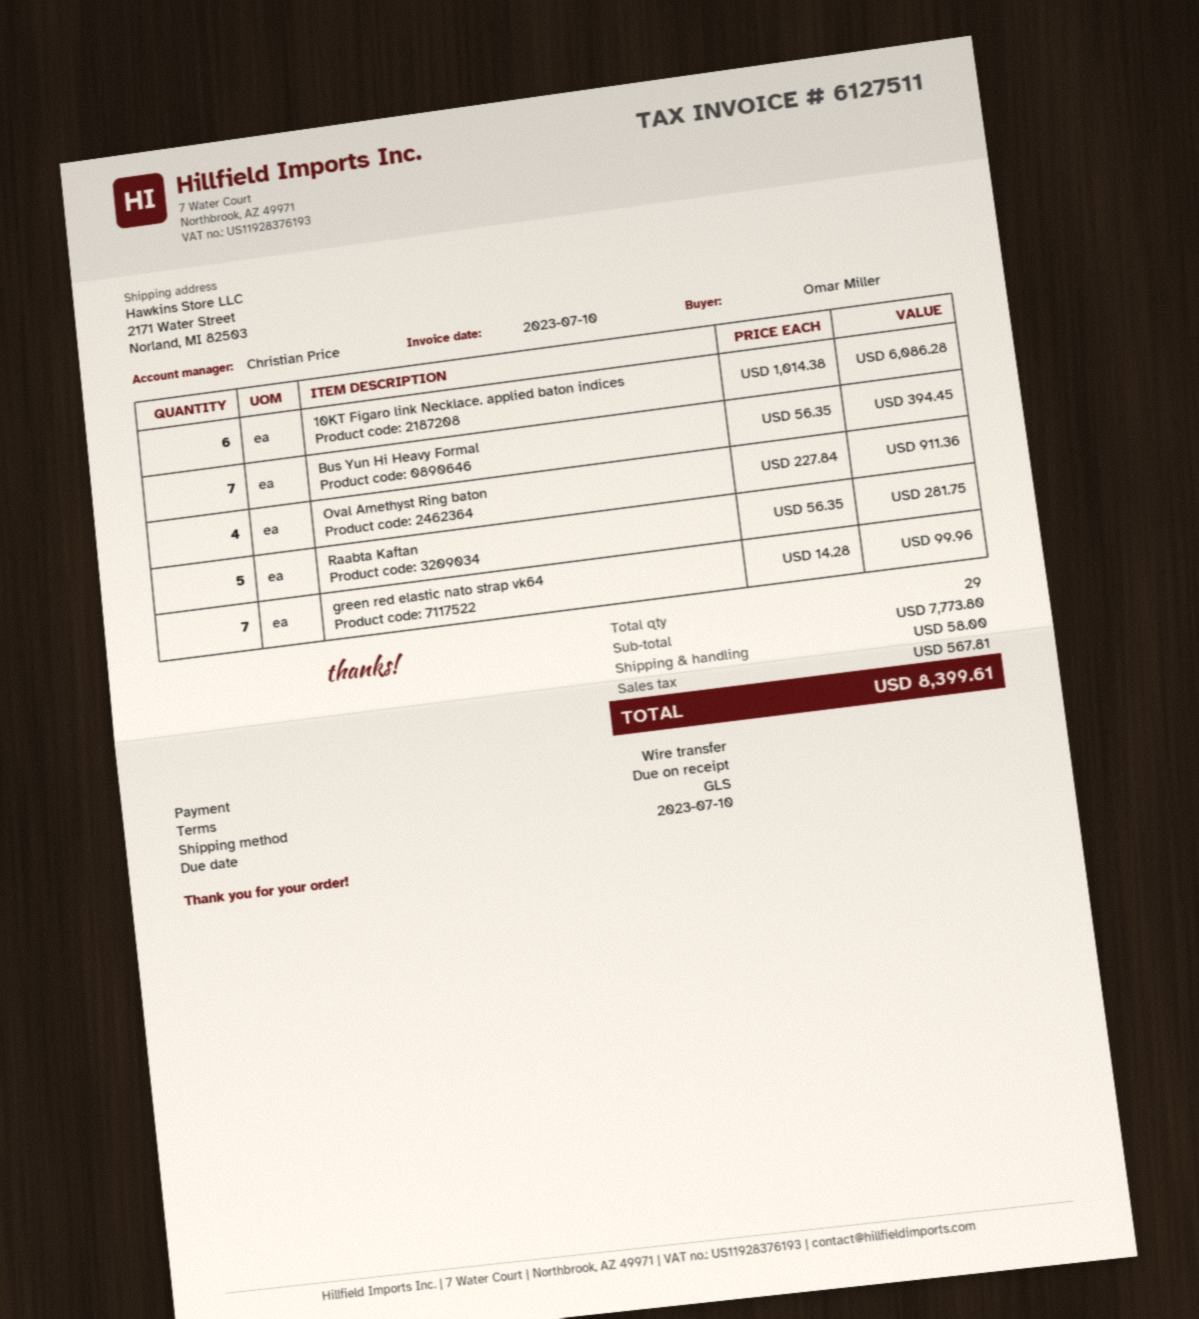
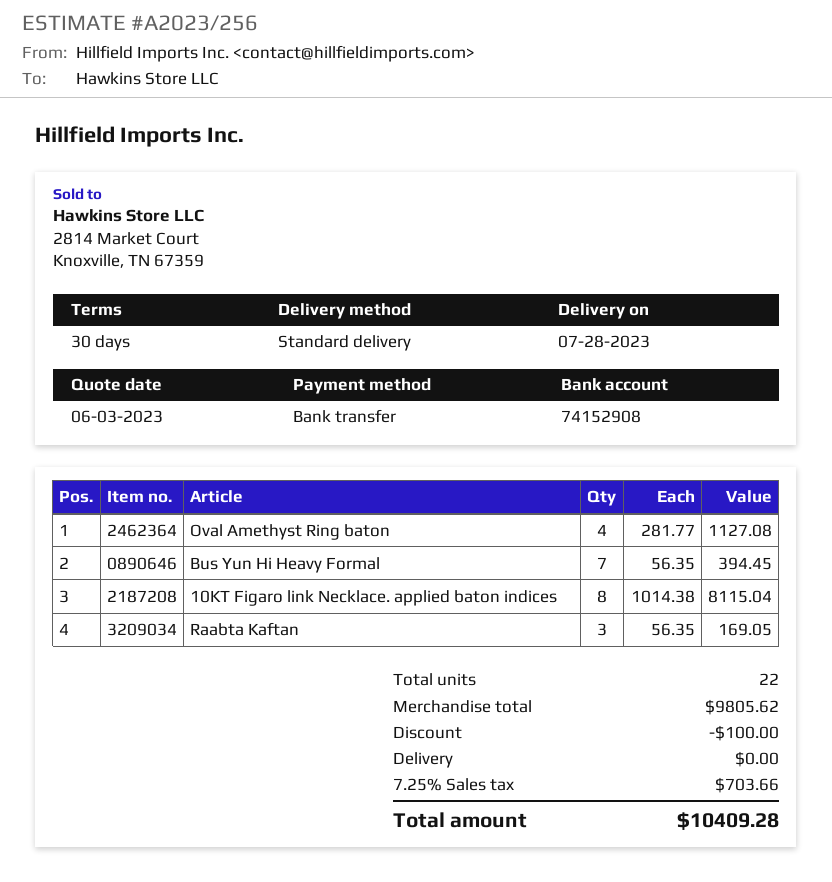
payment terms: on receipt -> 30 days
shipping method: GLS -> standard
10KT Figaro link Necklace. applied baton indices: 6 x 1014.38 = 6086.28 -> 8 x 1014.38 = 8115.04
Oval Amethyst Ring baton: 4 x 227.84 = 911.36 -> 4 x 281.77 = 1127.08
Raabta Kaftan: 5 x 56.35 = 281.75 -> 3 x 56.35 = 169.05
green red elastic nato strap vk64: 7 x 14.28 = 99.96 -> none
total quantity: 29 -> 22
subtotal: 7773.80 -> 9805.62
discount: none -> 100.00
shipping: 58.00 -> 0.00
tax: 567.81 -> 703.66
total: 8399.61 -> 10409.28

